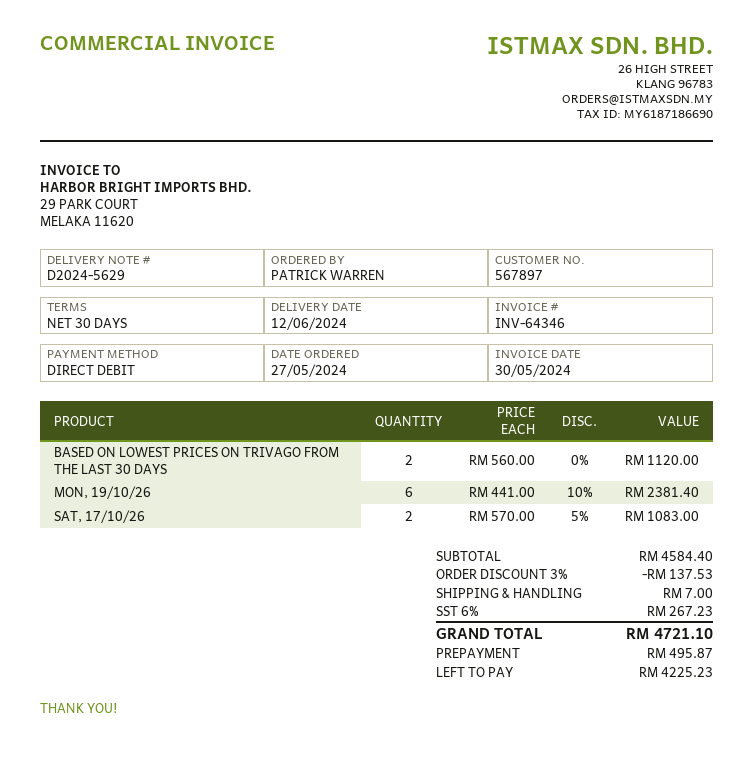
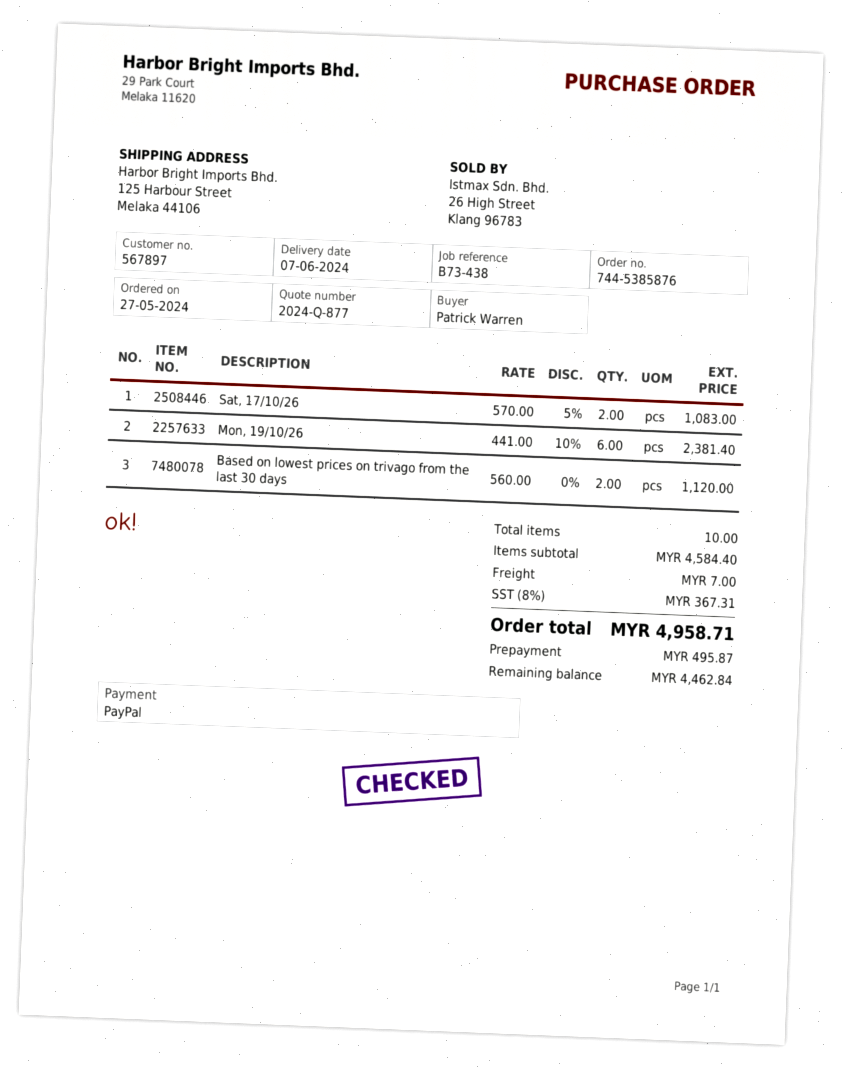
delivery date: 2024-06-12 -> 2024-06-07
payment method: direct debit -> PayPal
discount: 3% = 137.53 -> none
tax: 6% = 267.23 -> 8% = 367.31
total: 4721.10 -> 4958.71
balance: 4225.23 -> 4462.84

